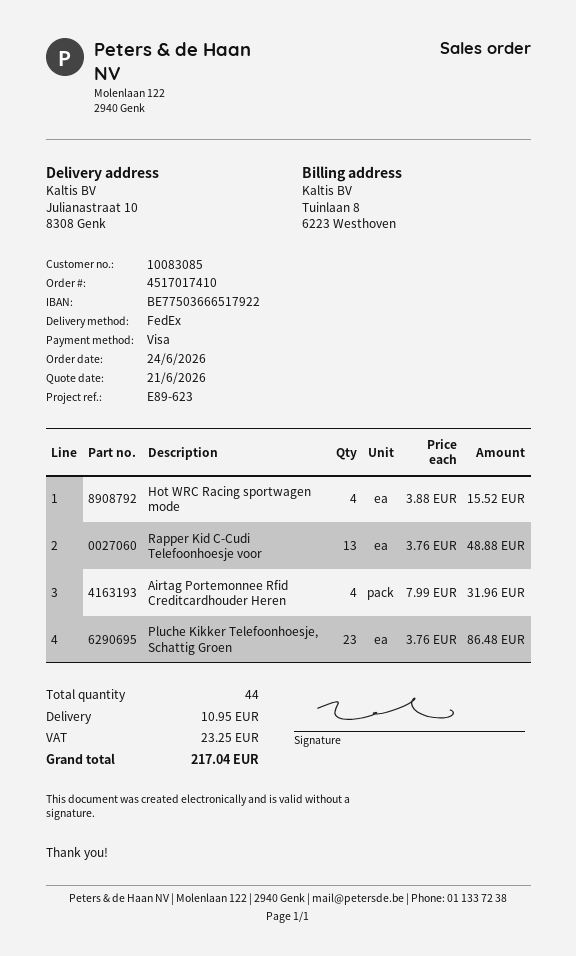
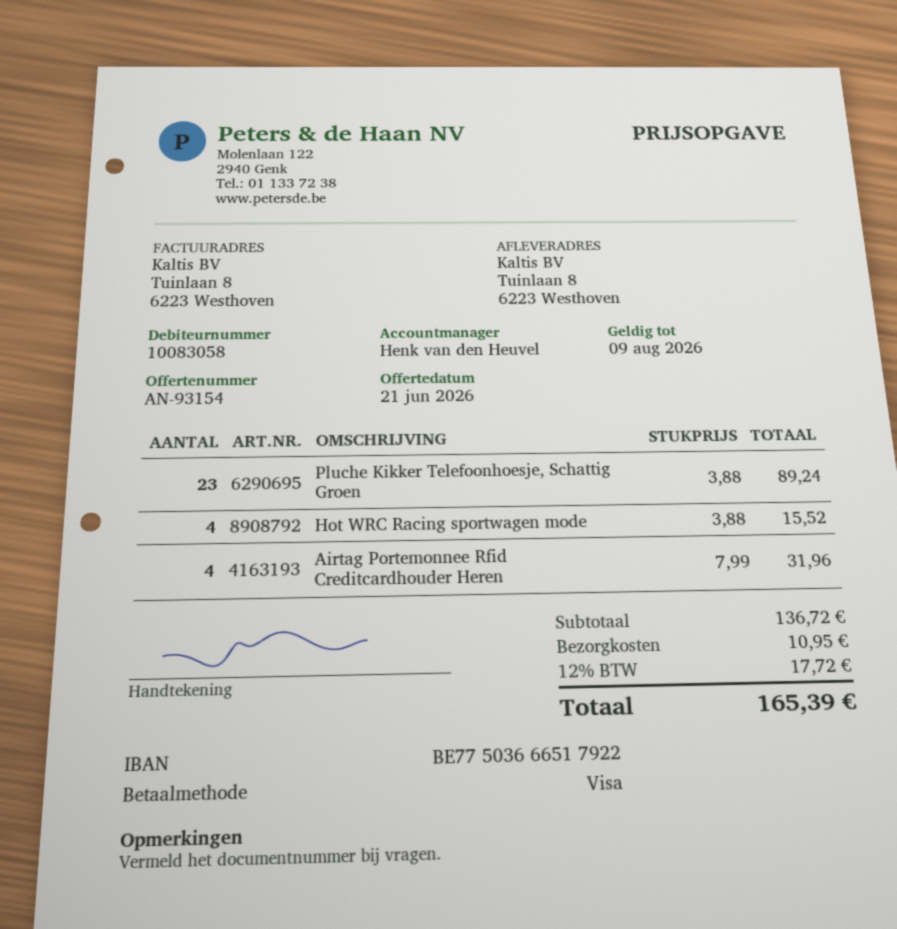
customer number: 10083085 -> 10083058
ship to: Julianastraat 10, 8308 Genk -> Tuinlaan 8, 6223 Westhoven
Rapper Kid C-Cudi Telefoonhoesje voor: 13 x 3.76 = 48.88 -> none
Pluche Kikker Telefoonhoesje, Schattig Groen: 23 x 3.76 = 86.48 -> 23 x 3.88 = 89.24
tax: 23.25 -> 17.72
total: 217.04 -> 165.39

